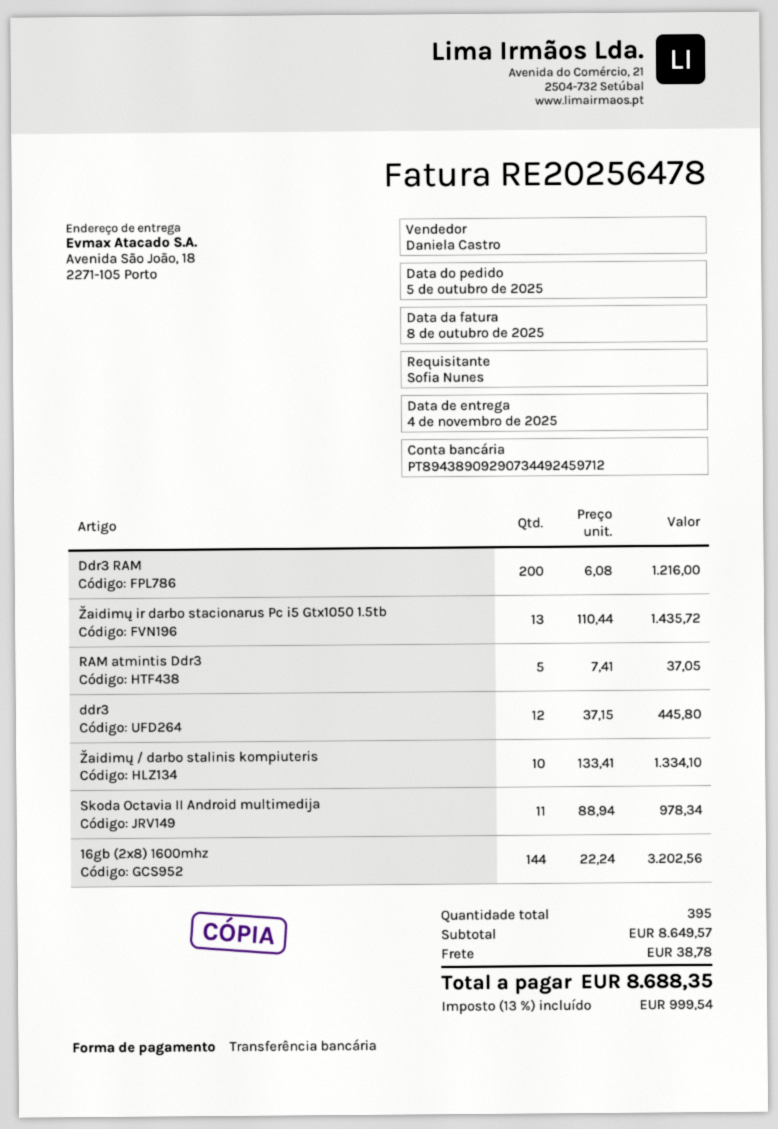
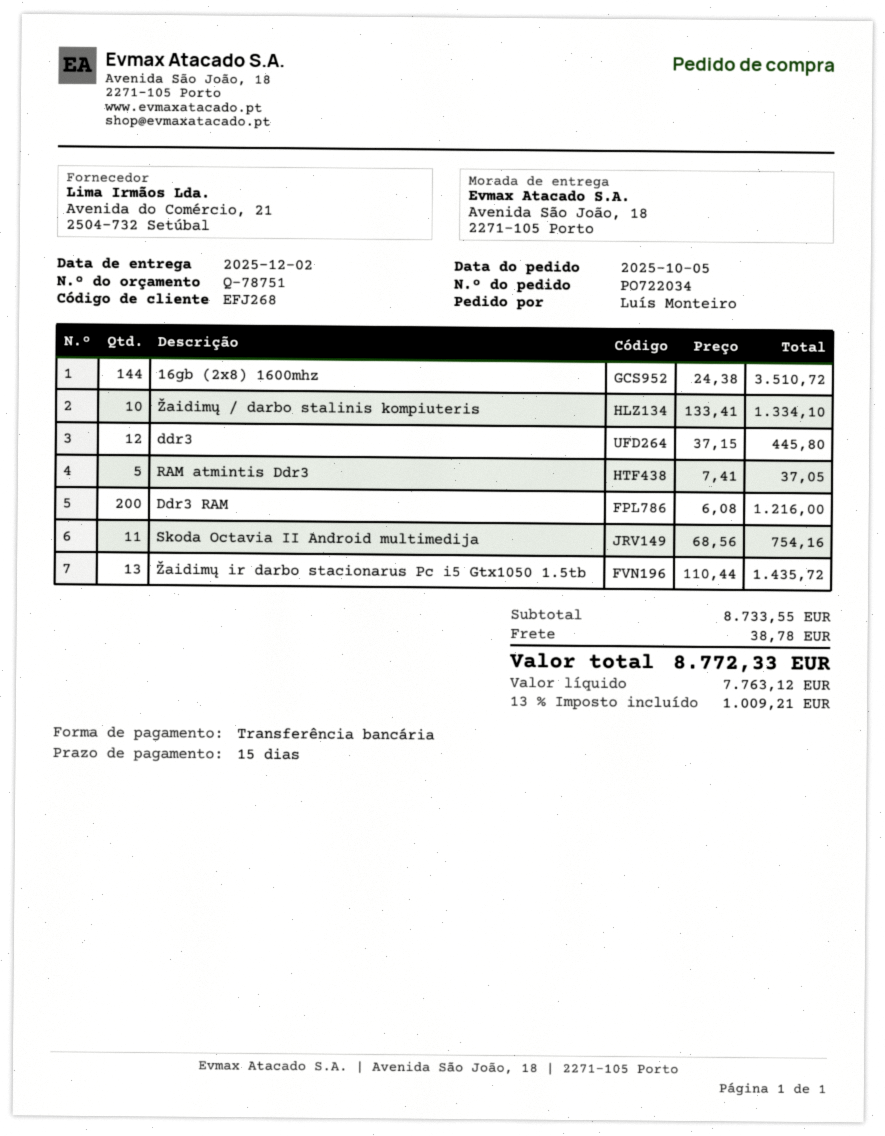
delivery date: 2025-11-04 -> 2025-12-02
ordered by: Sofia Nunes -> Luís Monteiro
Skoda Octavia II Android multimedija: 11 x 88.94 = 978.34 -> 11 x 68.56 = 754.16
16gb (2x8) 1600mhz: 144 x 22.24 = 3202.56 -> 144 x 24.38 = 3510.72
subtotal: 8649.57 -> 8733.55
tax: 13% = 999.54 -> 13% = 1009.21
total: 8688.35 -> 8772.33

